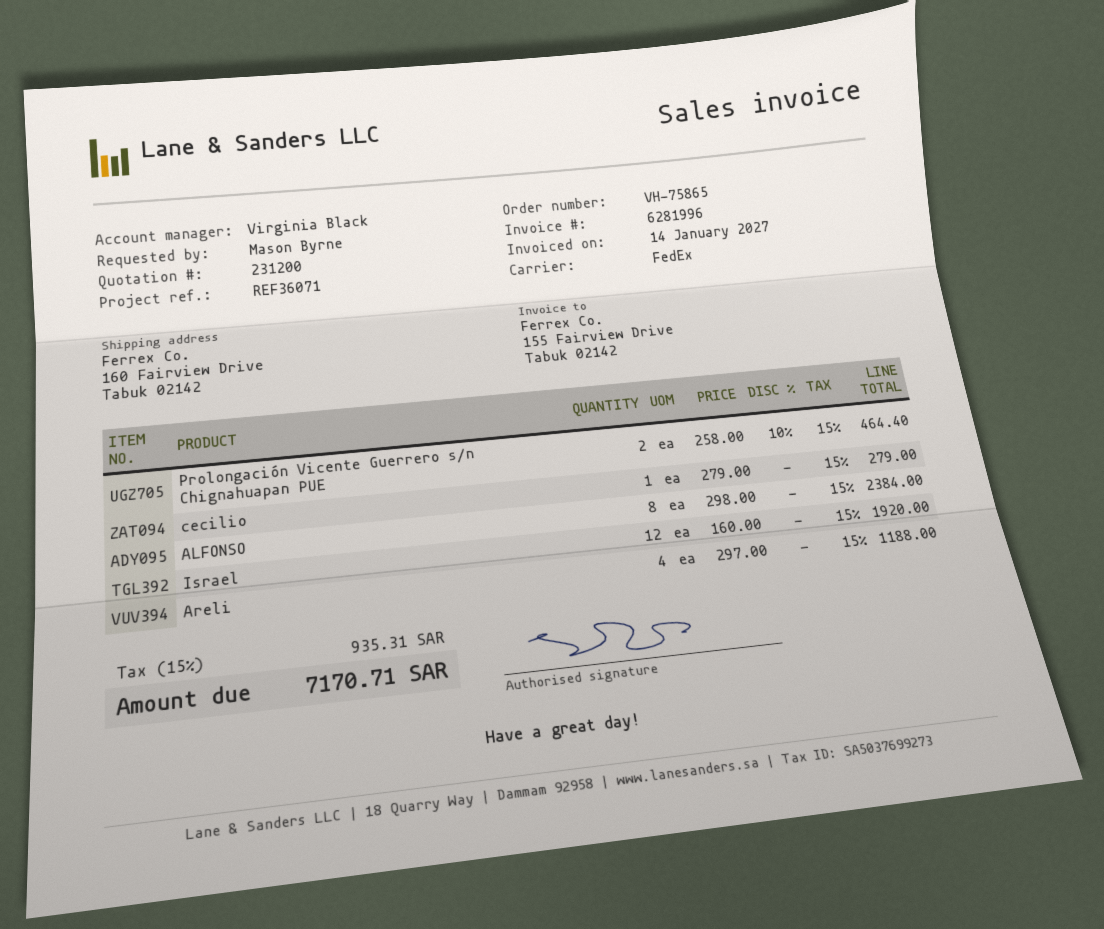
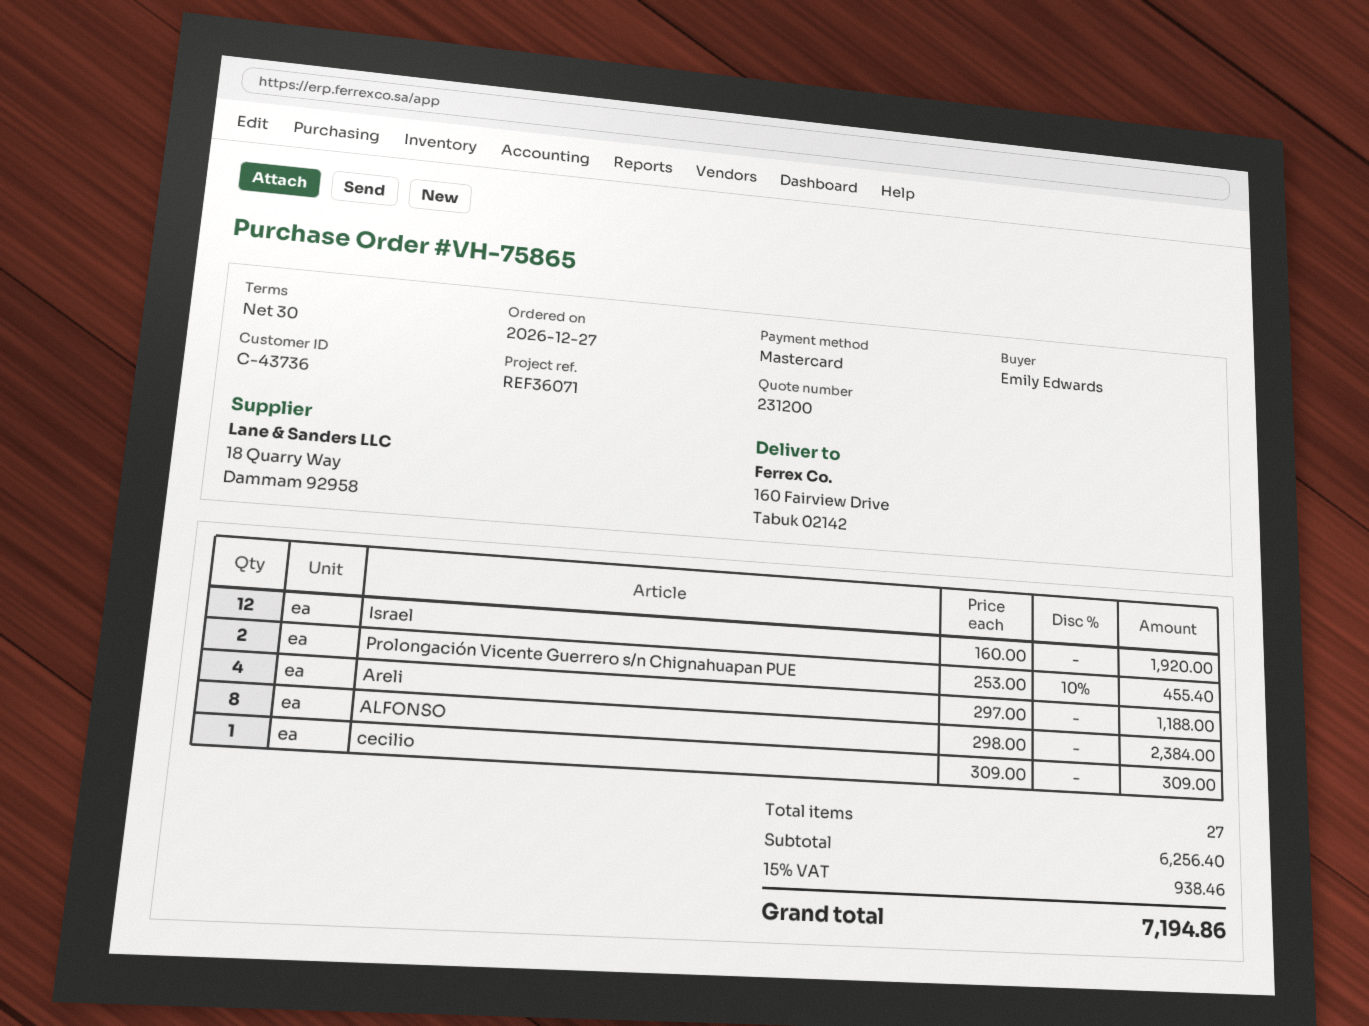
ordered by: Mason Byrne -> Emily Edwards
Prolongación Vicente Guerrero s/n Chignahuapan PUE: 2 x 258.00 - 10% = 464.40 -> 2 x 253.00 - 10% = 455.40
cecilio: 1 x 279.00 = 279.00 -> 1 x 309.00 = 309.00
tax: 15% = 935.31 -> 15% = 938.46
total: 7170.71 -> 7194.86

